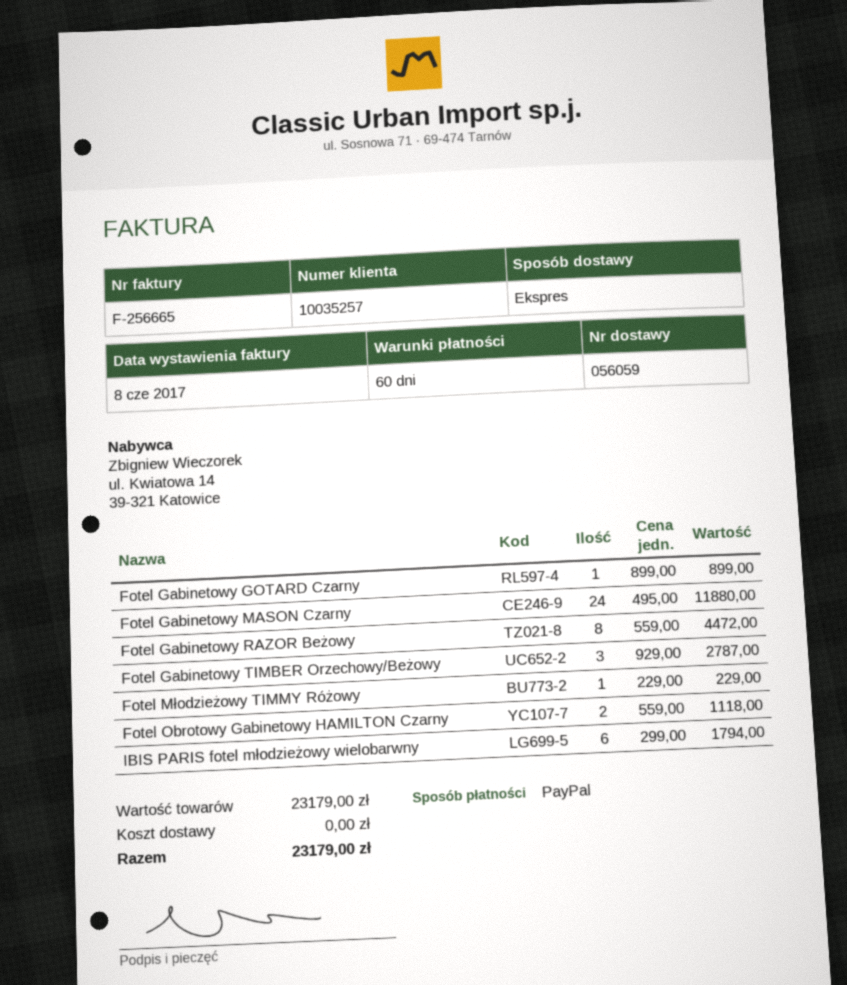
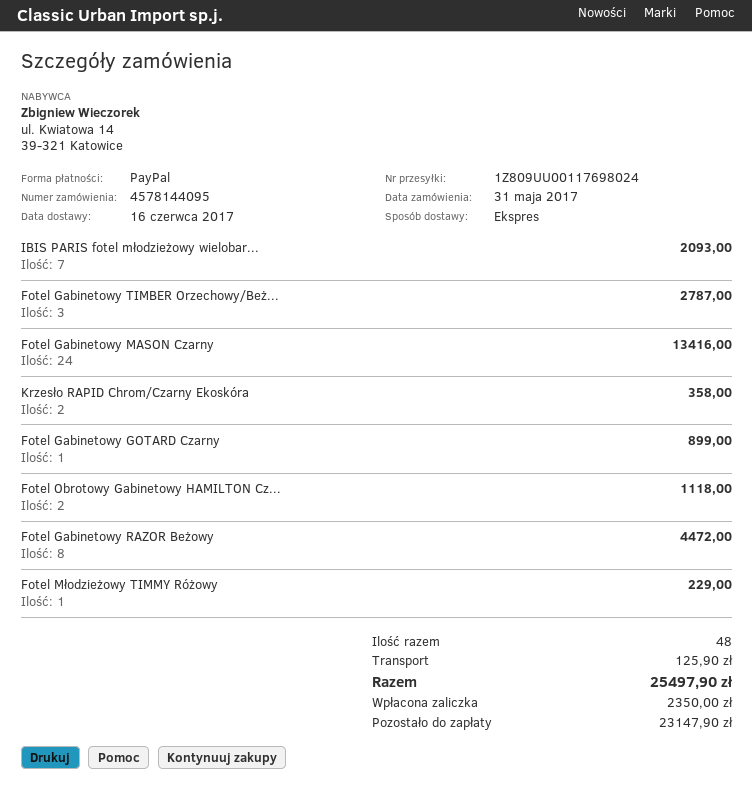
Fotel Gabinetowy MASON Czarny: 24 for 11880.00 -> 24 for 13416.00
IBIS PARIS fotel młodzieżowy wielobarwny: 6 for 1794.00 -> 7 for 2093.00
Krzesło RAPID Chrom/Czarny Ekoskóra: none -> 2 for 358.00
shipping: 0.00 -> 125.90
total: 23179.00 -> 25497.90

